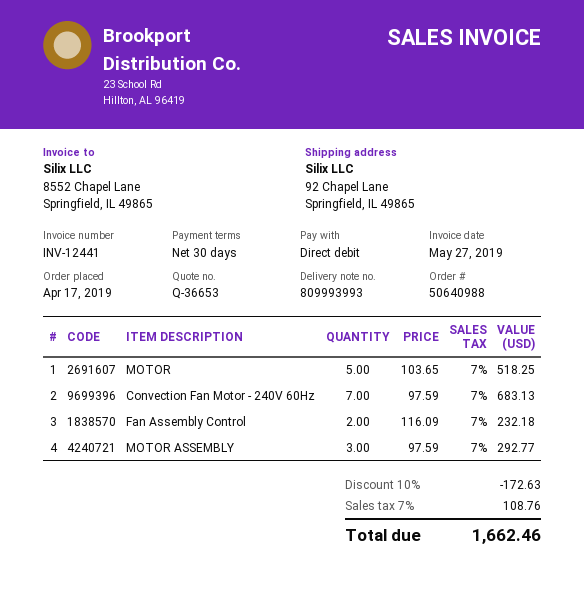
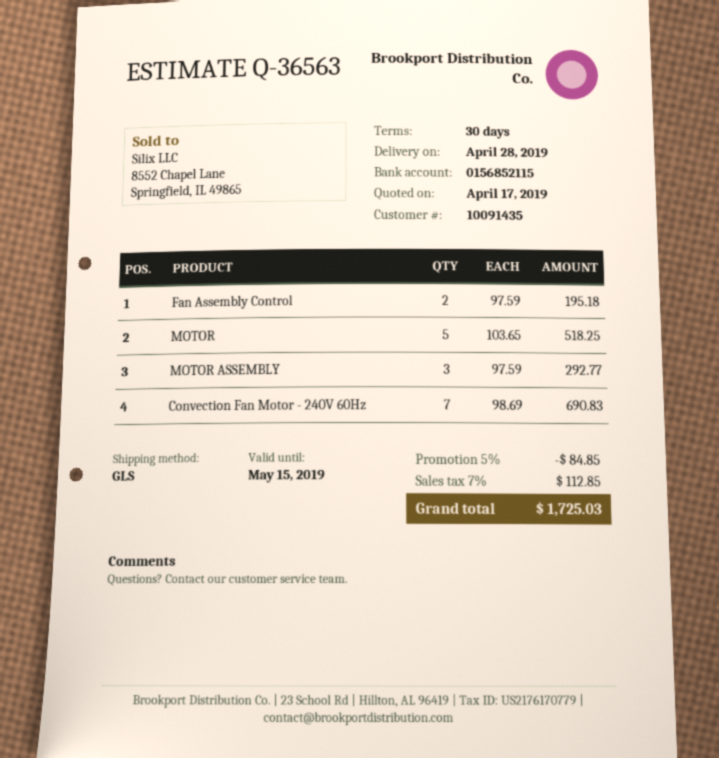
quote number: Q-36653 -> Q-36563
Convection Fan Motor - 240V 60Hz: 7 x 97.59 = 683.13 -> 7 x 98.69 = 690.83
Fan Assembly Control: 2 x 116.09 = 232.18 -> 2 x 97.59 = 195.18
discount: 10% = 172.63 -> 5% = 84.85
tax: 7% = 108.76 -> 7% = 112.85
total: 1662.46 -> 1725.03

